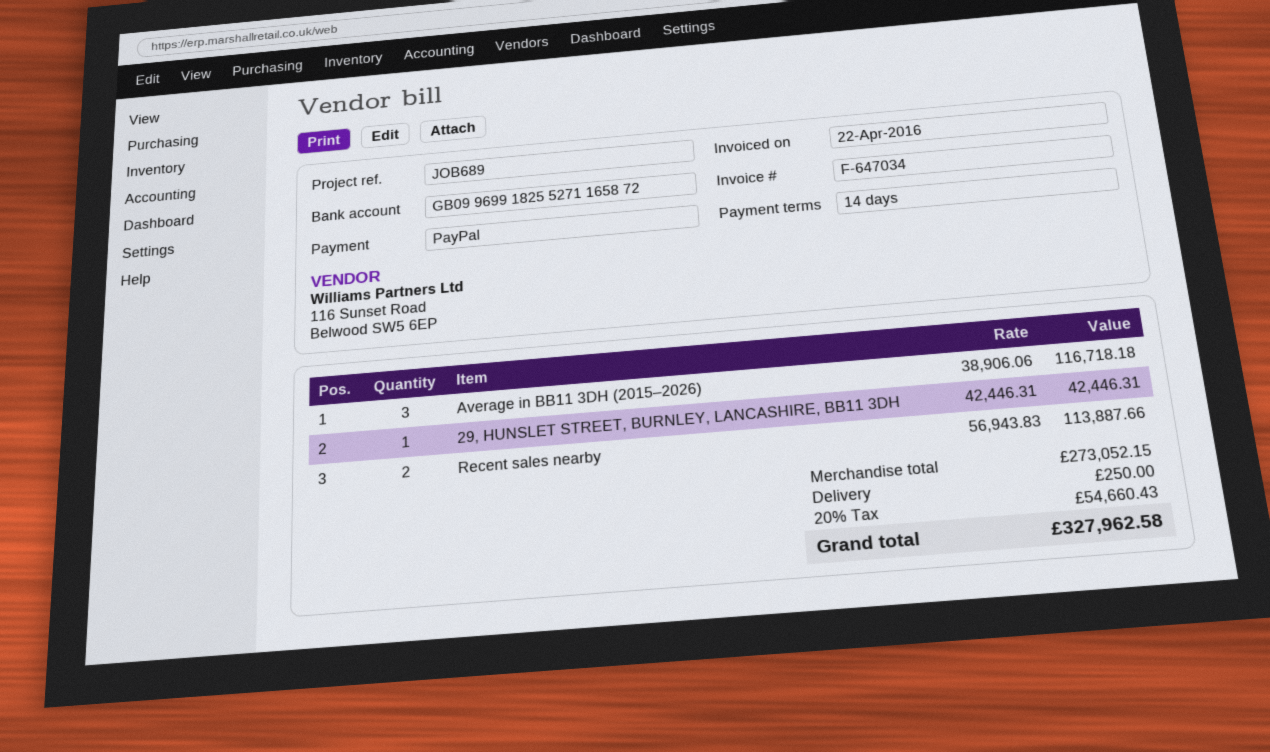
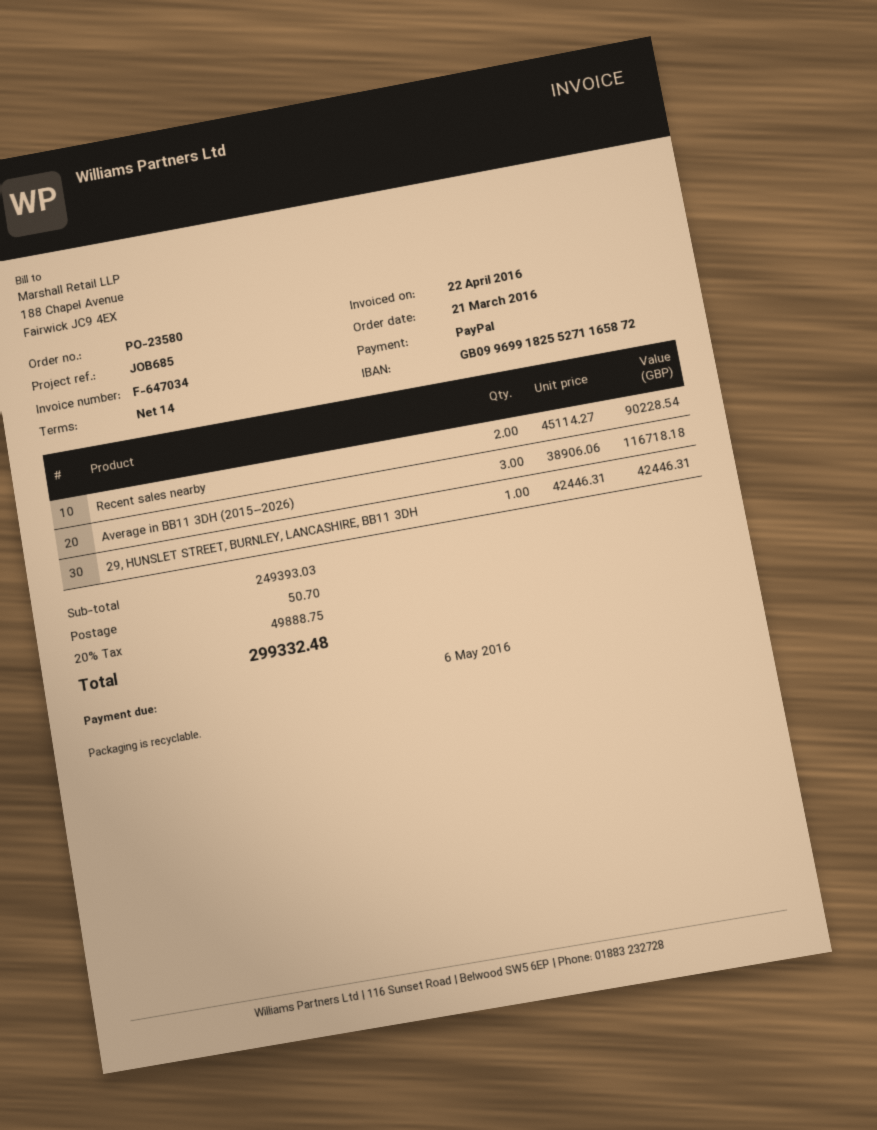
reference: JOB689 -> JOB685
Recent sales nearby: 2 x 56943.83 = 113887.66 -> 2 x 45114.27 = 90228.54
subtotal: 273052.15 -> 249393.03
shipping: 250.00 -> 50.70
tax: 20% = 54660.43 -> 20% = 49888.75
total: 327962.58 -> 299332.48

